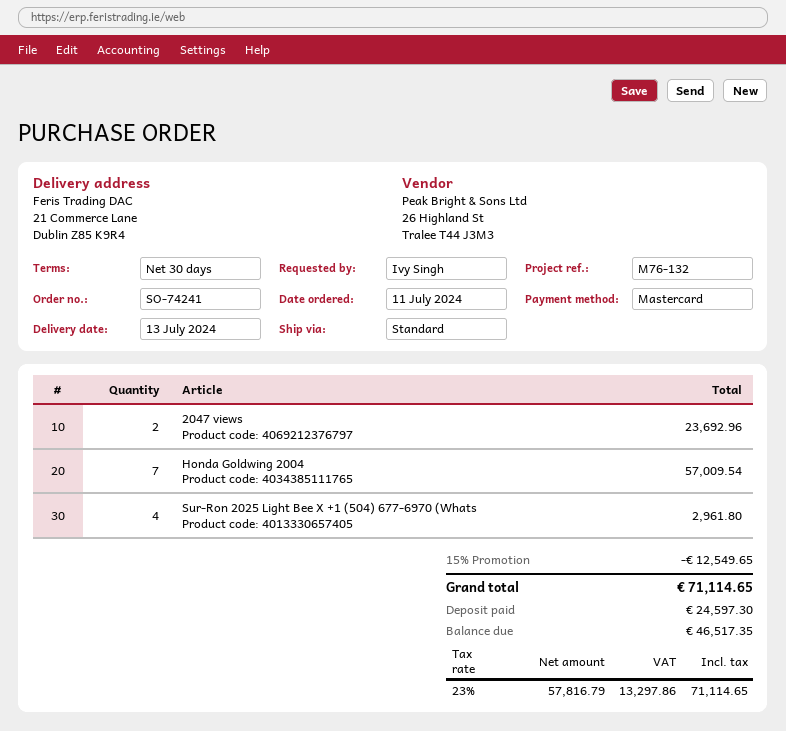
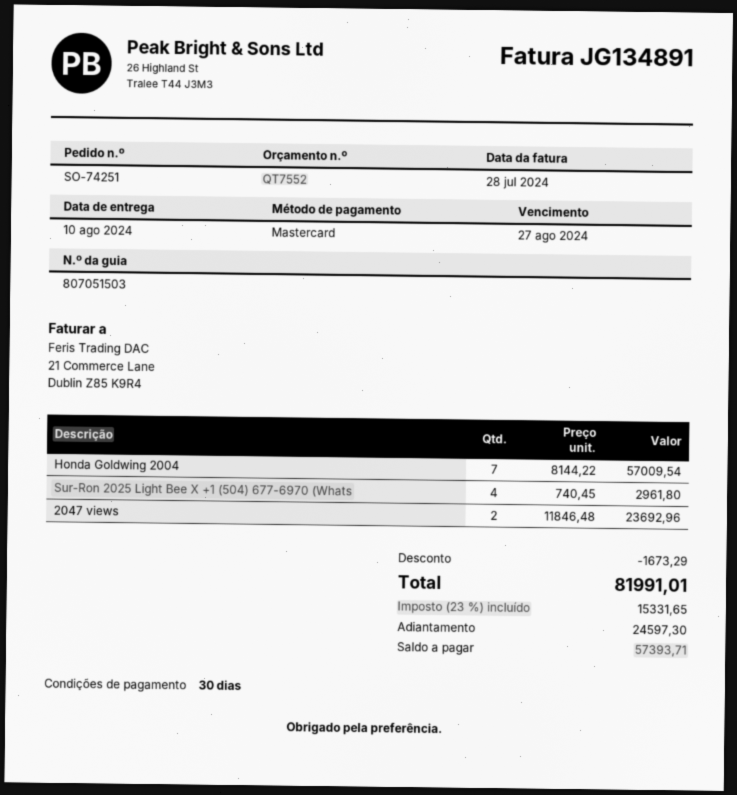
order number: SO-74241 -> SO-74251
delivery date: 2024-07-13 -> 2024-08-10
discount: 12549.65 -> 1673.29
tax: 23% = 13297.86 -> 23% = 15331.65
total: 71114.65 -> 81991.01
balance: 46517.35 -> 57393.71

